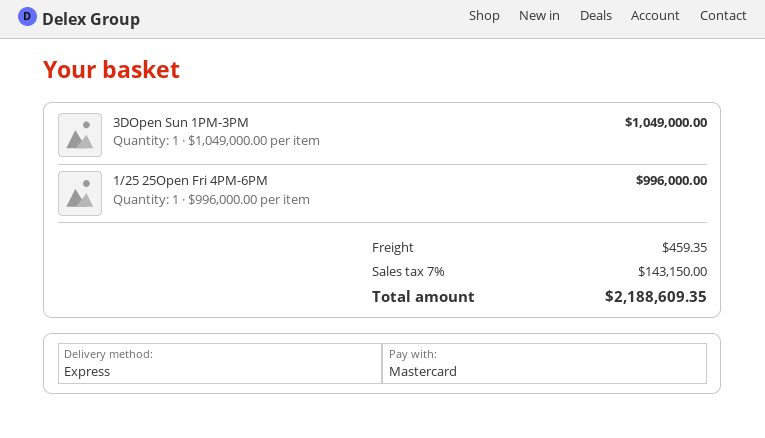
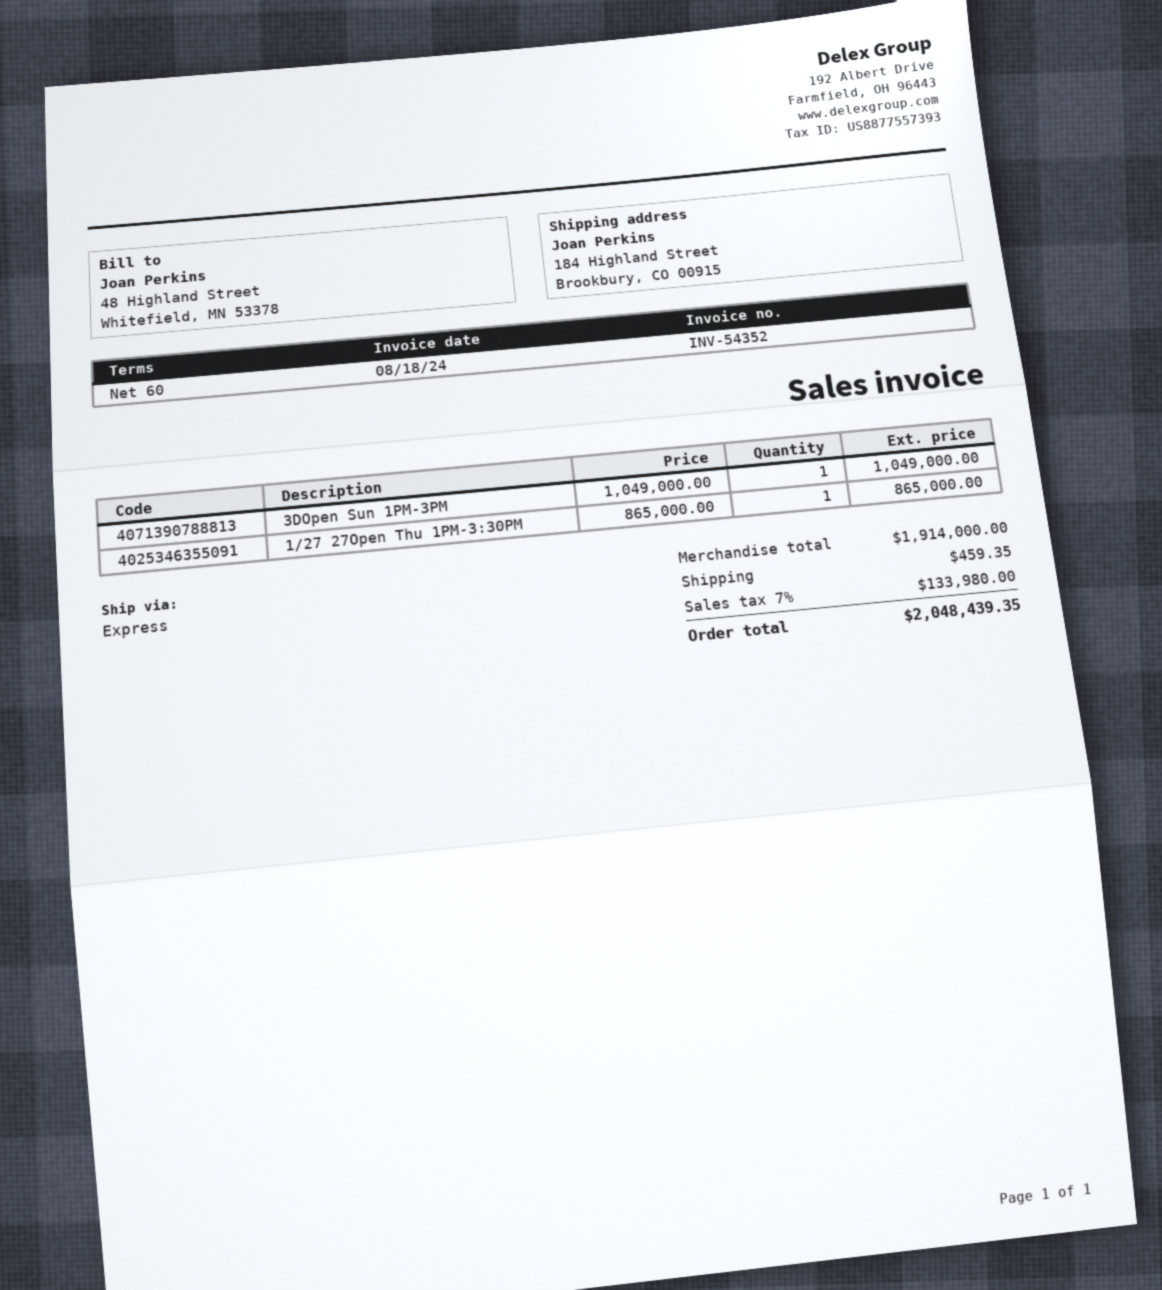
1/25 25Open Fri 4PM-6PM: 1 x 996000.00 = 996000.00 -> none
1/27 27Open Thu 1PM-3:30PM: none -> 1 x 865000.00 = 865000.00
tax: 7% = 143150.00 -> 7% = 133980.00
total: 2188609.35 -> 2048439.35

